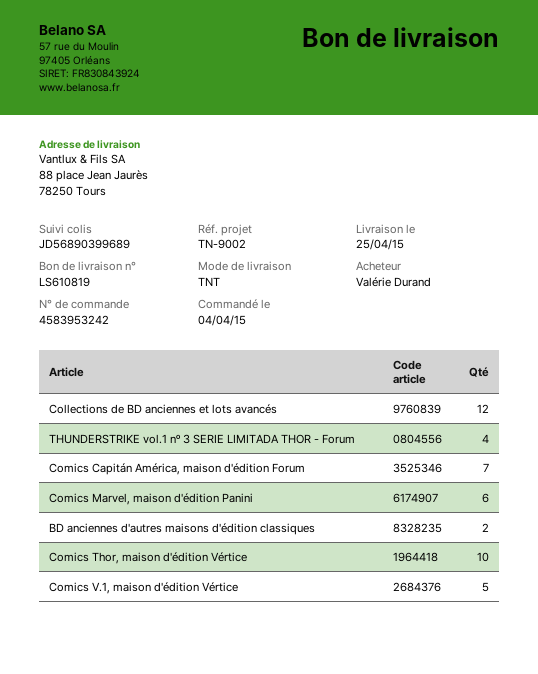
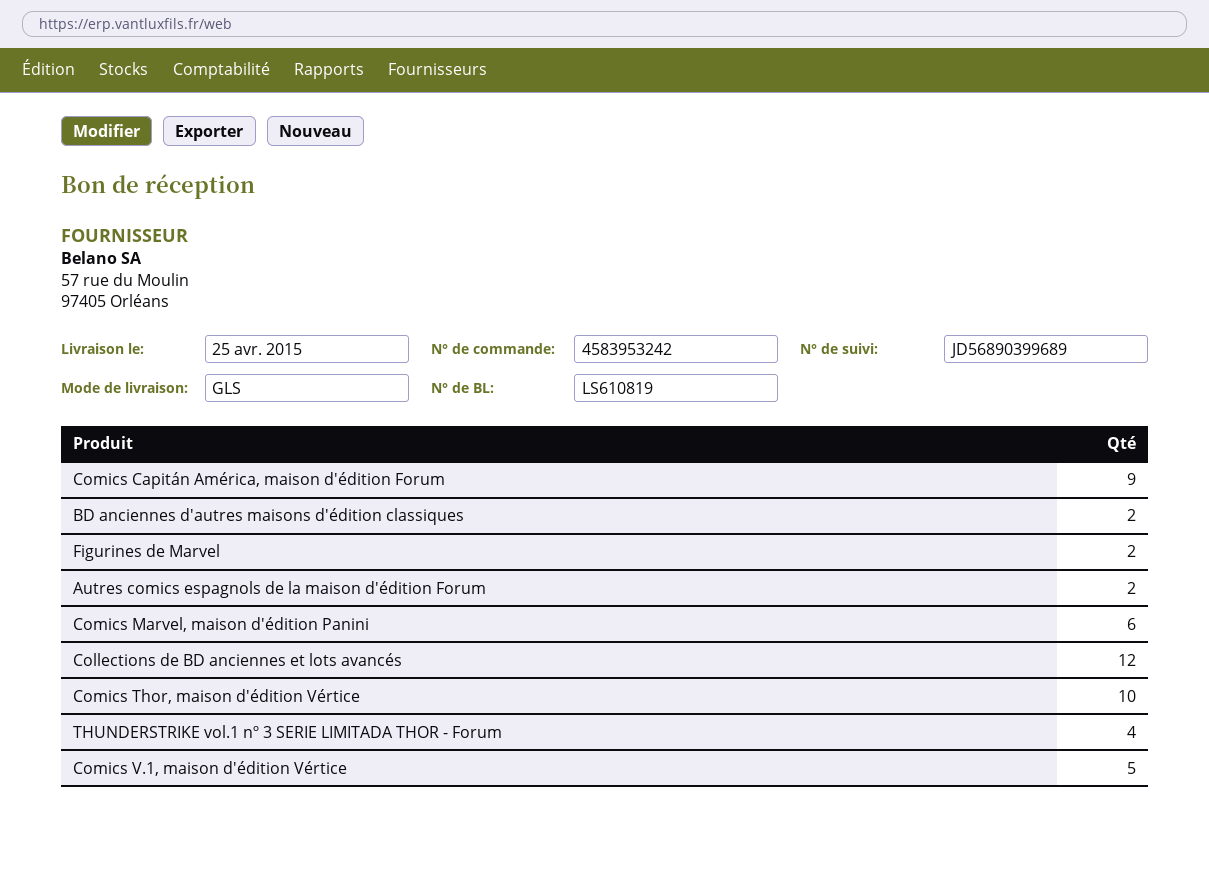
shipping method: TNT -> GLS
Comics Capitán América, maison d'édition Forum: 7 -> 9
Figurines de Marvel: none -> 2
Autres comics espagnols de la maison d'édition Forum: none -> 2

